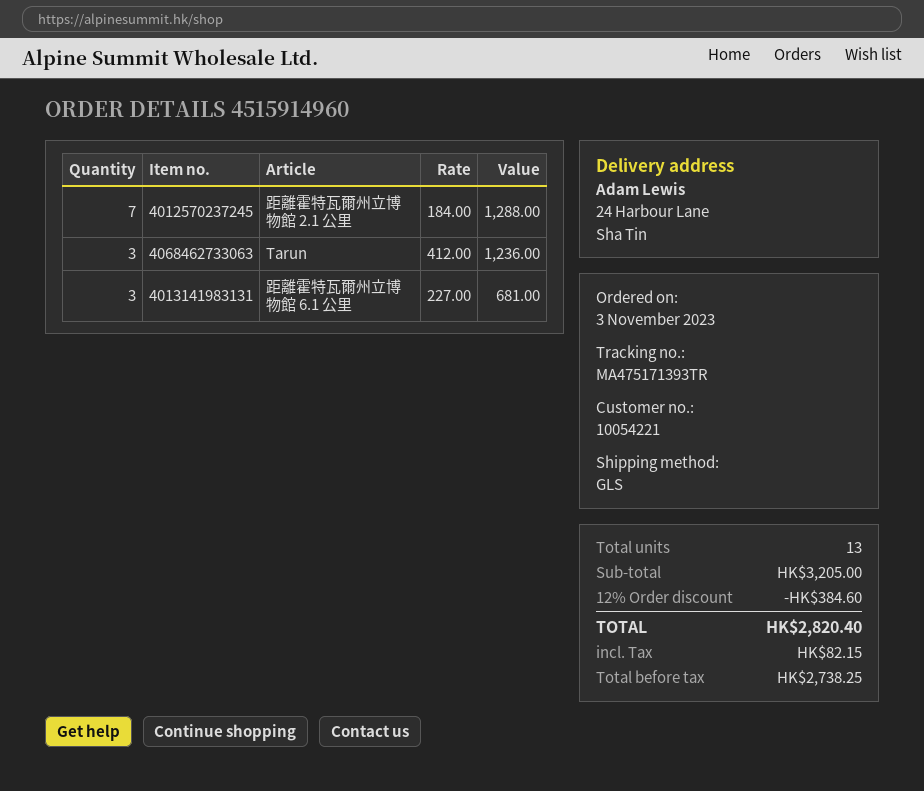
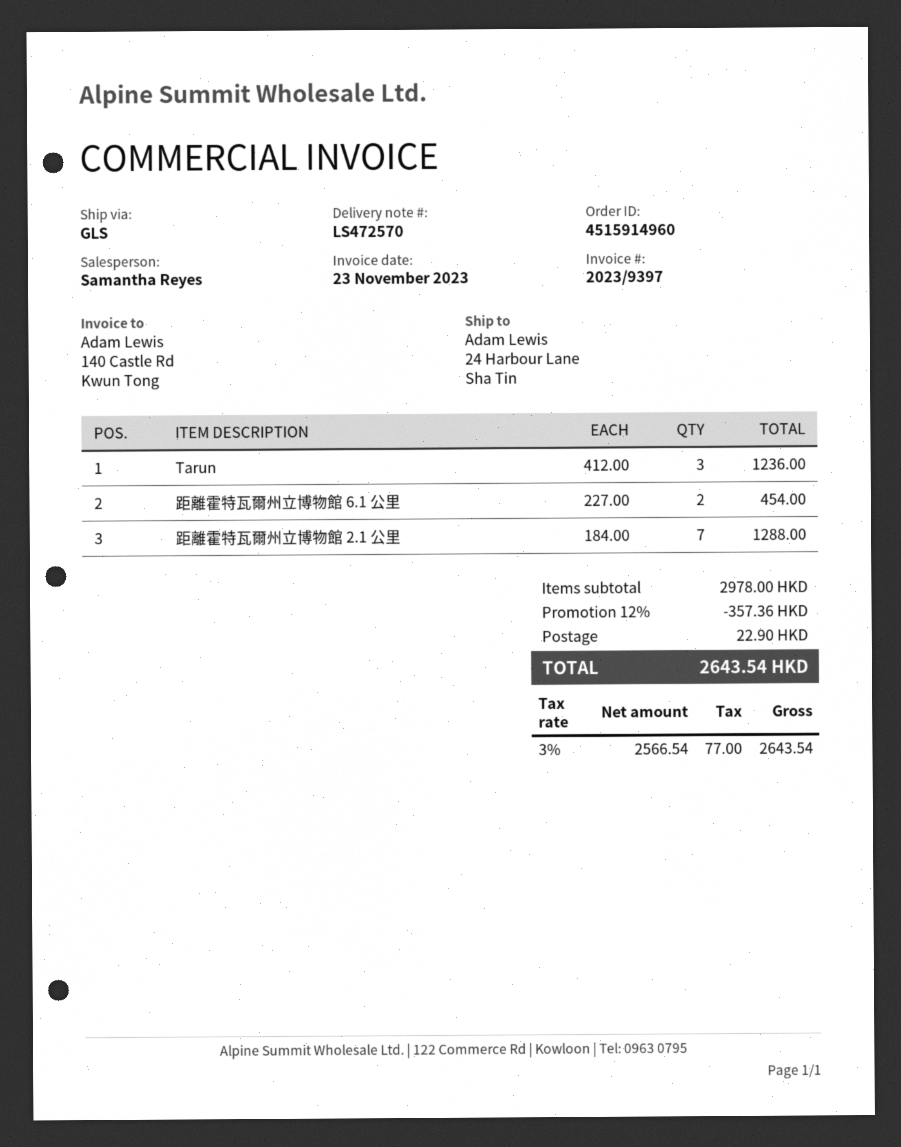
距離霍特瓦爾州立博物館 6.1 公里: 3 x 227.00 = 681.00 -> 2 x 227.00 = 454.00
subtotal: 3205.00 -> 2978.00
discount: 12% = 384.60 -> 12% = 357.36
shipping: none -> 22.90
net: 2738.25 -> 2566.54
tax: 82.15 -> 77.00
total: 2820.40 -> 2643.54

